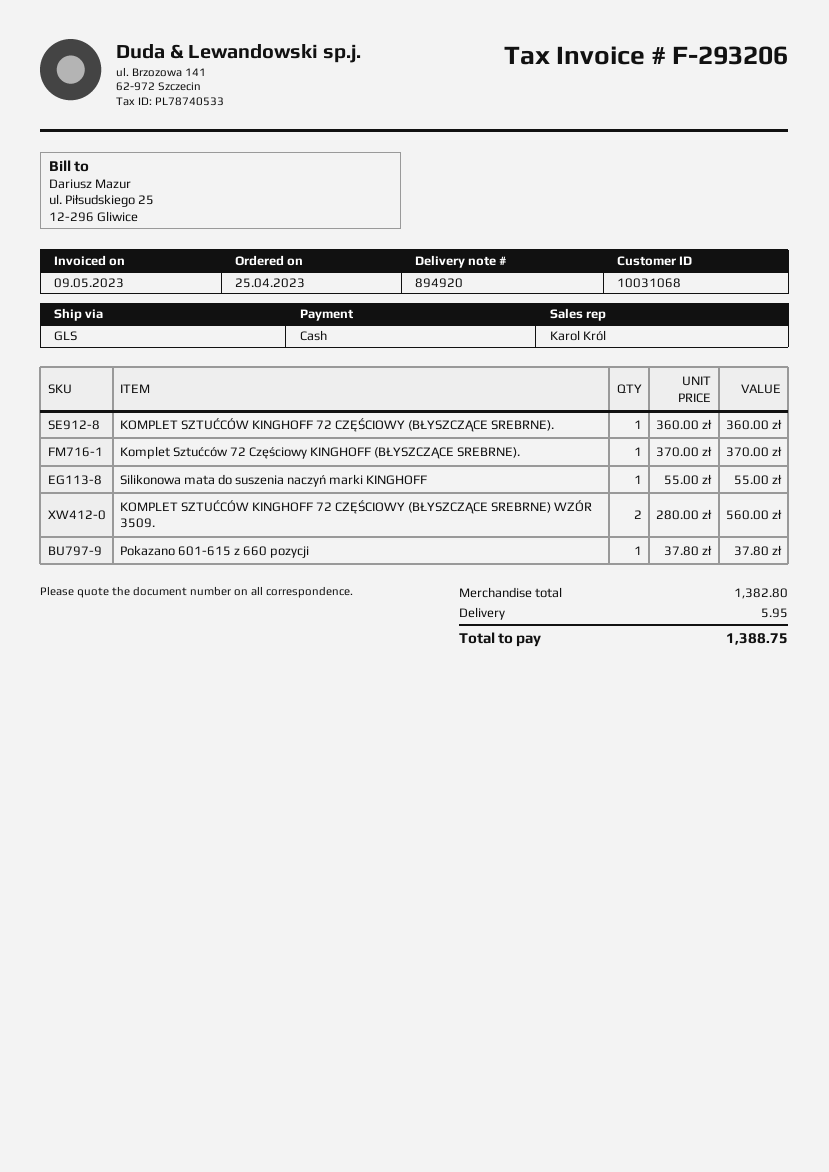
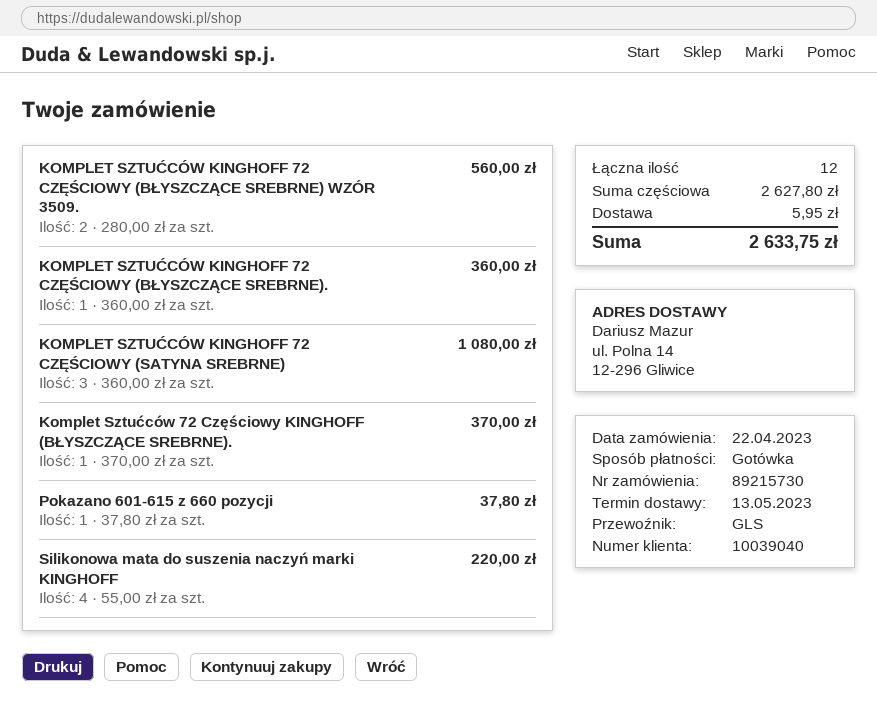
order date: 2023-04-25 -> 2023-04-22
customer number: 10031068 -> 10039040
Silikonowa mata do suszenia naczyń marki KINGHOFF: 1 x 55.00 = 55.00 -> 4 x 55.00 = 220.00
KOMPLET SZTUĆCÓW KINGHOFF 72 CZĘŚCIOWY (SATYNA SREBRNE): none -> 3 x 360.00 = 1080.00
subtotal: 1382.80 -> 2627.80
total: 1388.75 -> 2633.75

